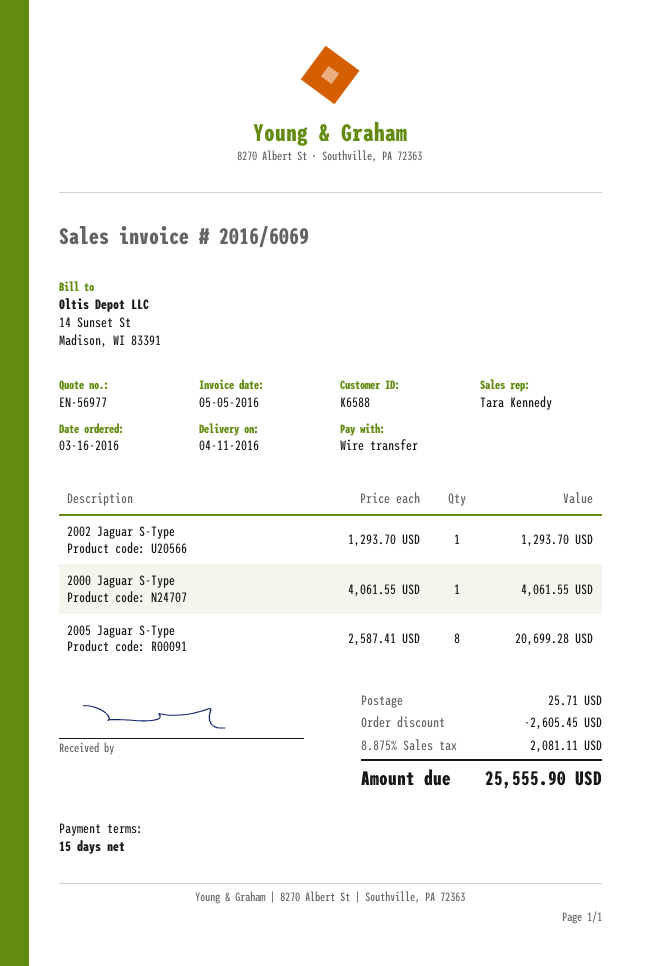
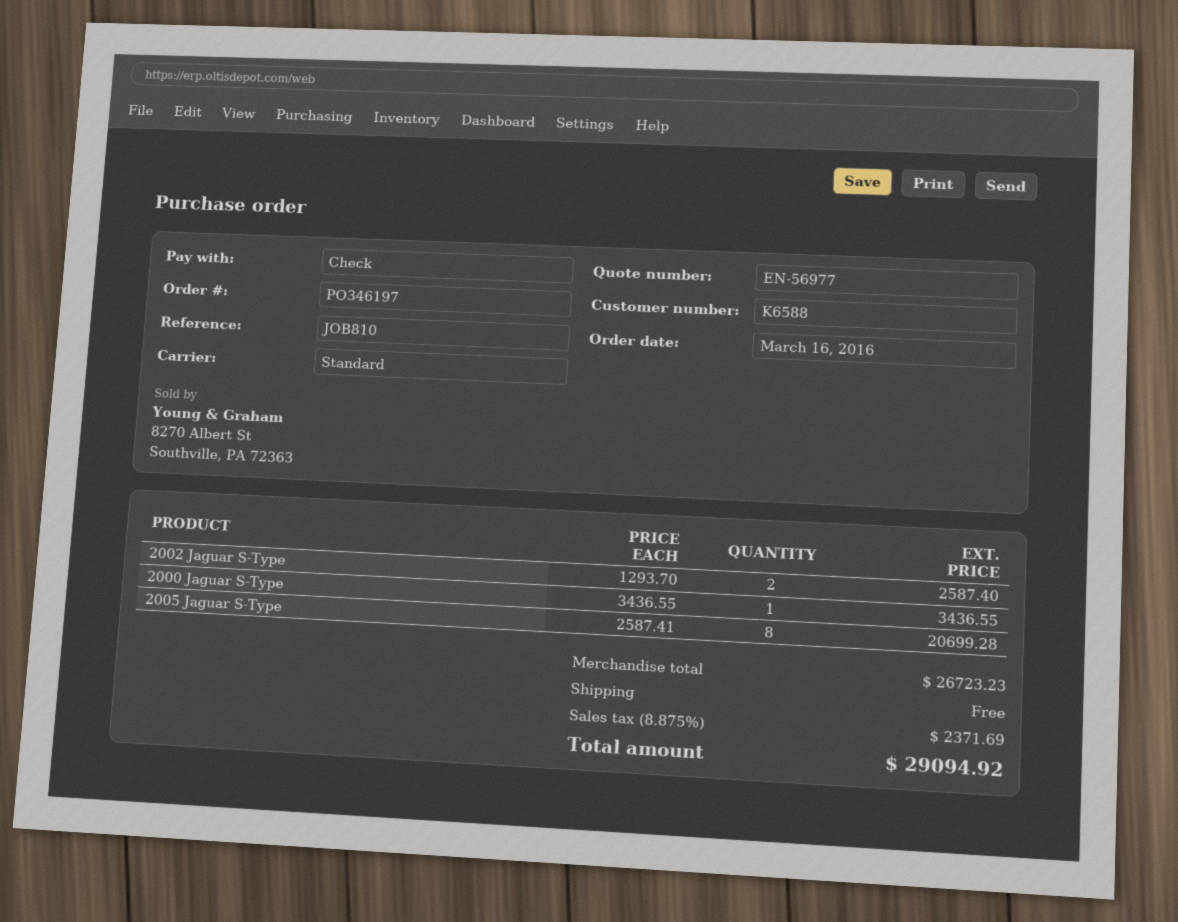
payment method: bank transfer -> cheque
2002 Jaguar S-Type: 1 x 1293.70 = 1293.70 -> 2 x 1293.70 = 2587.40
2000 Jaguar S-Type: 1 x 4061.55 = 4061.55 -> 1 x 3436.55 = 3436.55
discount: 2605.45 -> none
shipping: 25.71 -> 0.00
tax: 8.875% = 2081.11 -> 8.875% = 2371.69
total: 25555.90 -> 29094.92

